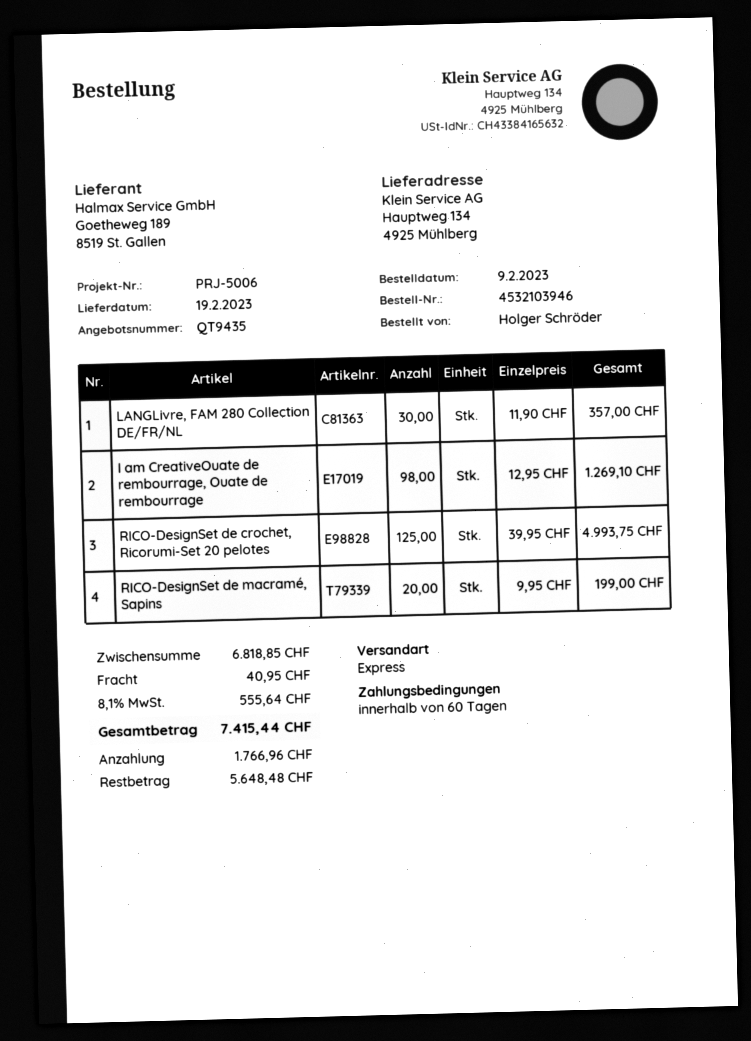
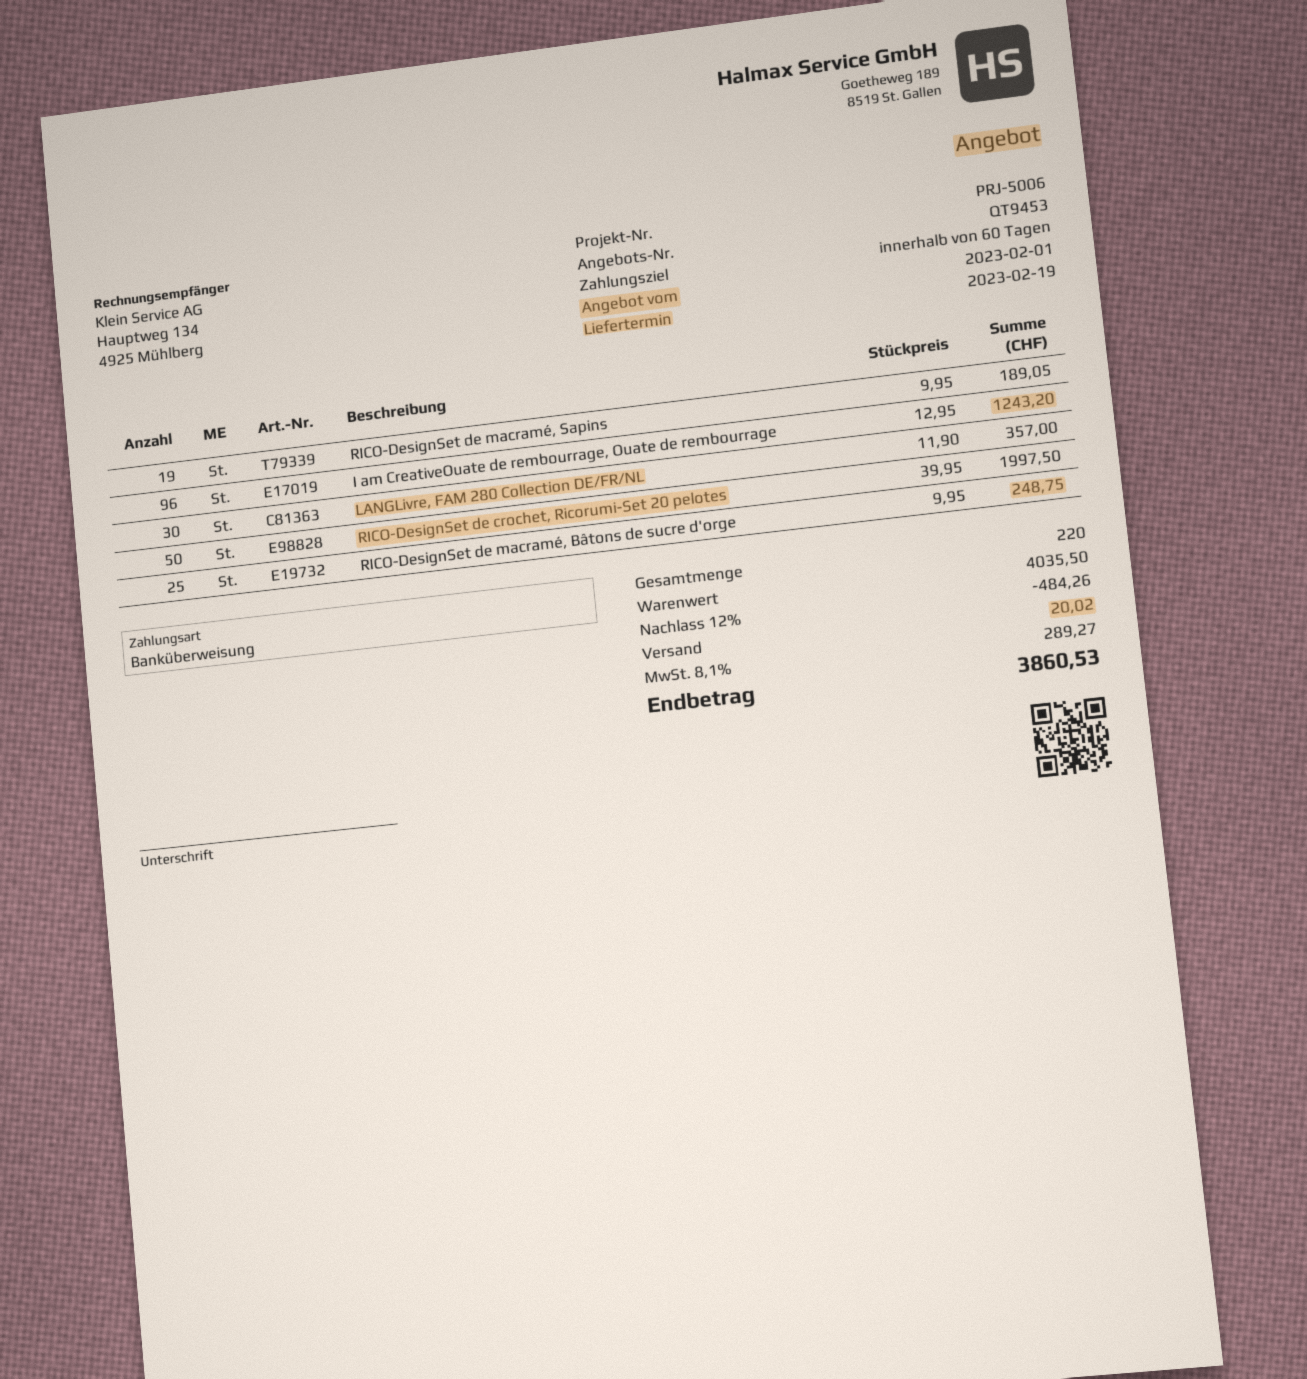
quote number: QT9435 -> QT9453
I am CreativeOuate de rembourrage, Ouate de rembourrage: 98 x 12.95 = 1269.10 -> 96 x 12.95 = 1243.20
RICO-DesignSet de crochet, Ricorumi-Set 20 pelotes: 125 x 39.95 = 4993.75 -> 50 x 39.95 = 1997.50
RICO-DesignSet de macramé, Sapins: 20 x 9.95 = 199.00 -> 19 x 9.95 = 189.05
RICO-DesignSet de macramé, Bâtons de sucre d'orge: none -> 25 x 9.95 = 248.75
subtotal: 6818.85 -> 4035.50
discount: none -> 12% = 484.26
shipping: 40.95 -> 20.02
tax: 8.1% = 555.64 -> 8.1% = 289.27
total: 7415.44 -> 3860.53

